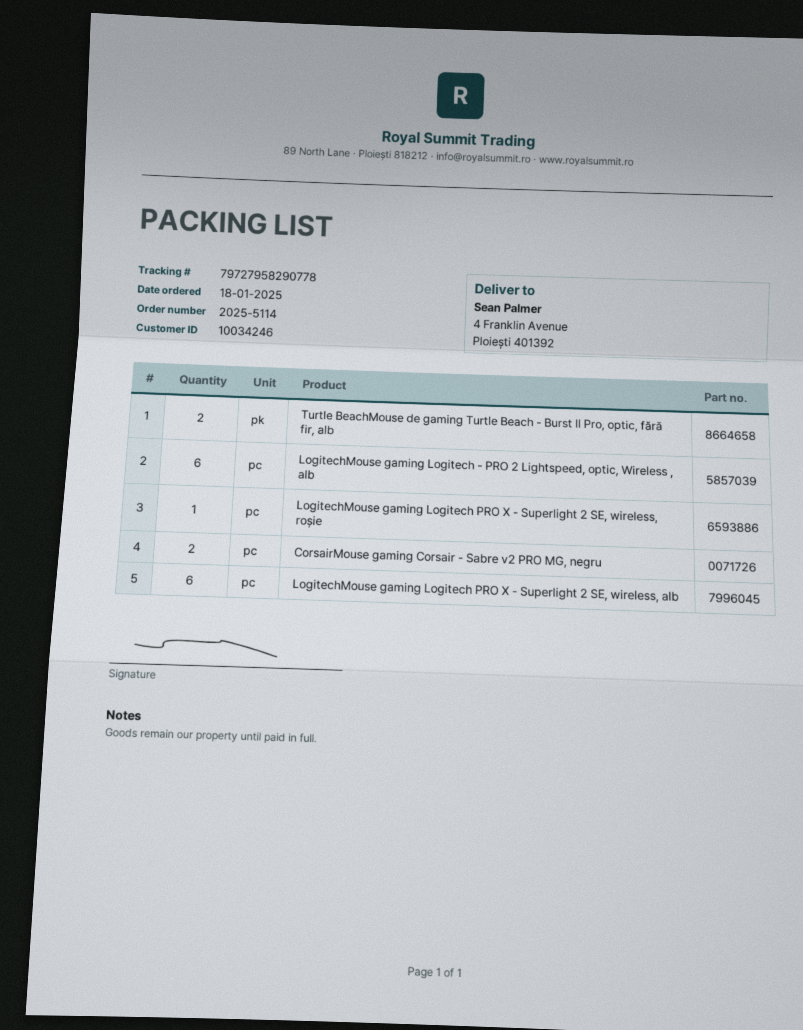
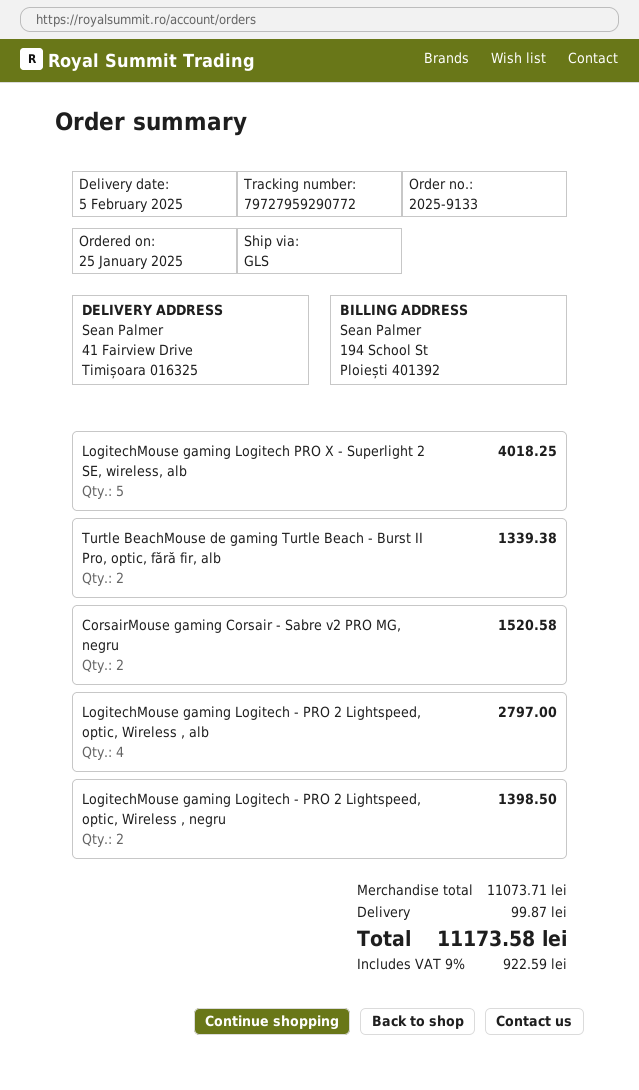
order number: 2025-5114 -> 2025-9133
order date: 2025-01-18 -> 2025-01-25
tracking number: 79727958290778 -> 79727959290772
ship to: 4 Franklin Avenue, Ploiești 401392 -> 41 Fairview Drive, Timișoara 016325
LogitechMouse gaming Logitech - PRO 2 Lightspeed, optic, Wireless , alb: 6 -> 4
LogitechMouse gaming Logitech PRO X - Superlight 2 SE, wireless, roșie: 1 -> none
LogitechMouse gaming Logitech PRO X - Superlight 2 SE, wireless, alb: 6 -> 5
LogitechMouse gaming Logitech - PRO 2 Lightspeed, optic, Wireless , negru: none -> 2

